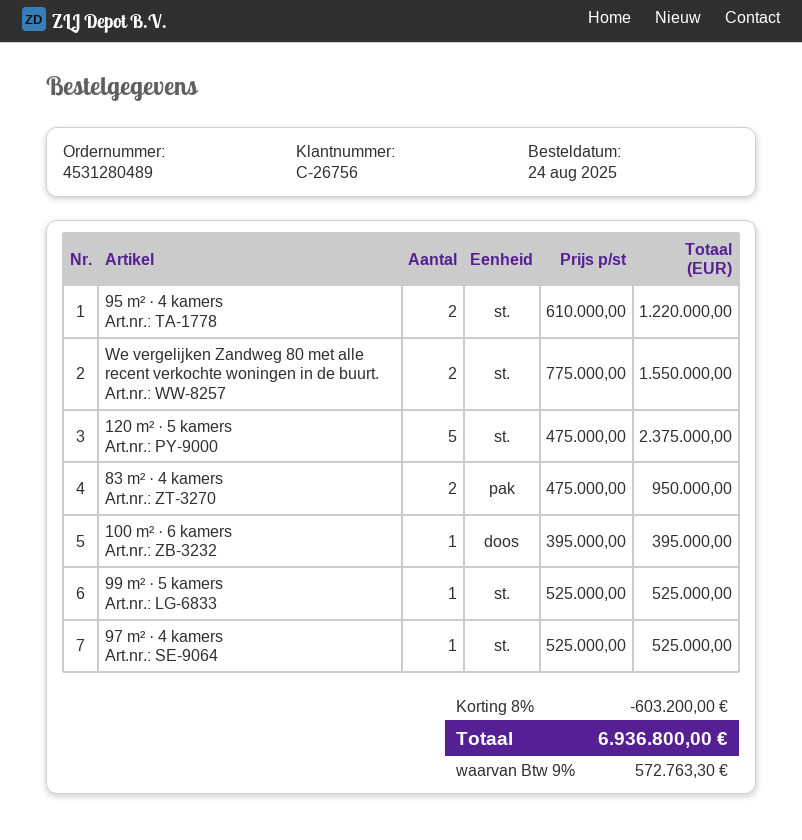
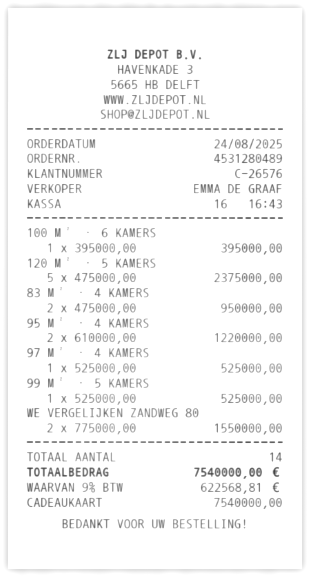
customer number: C-26756 -> C-26576
discount: 8% = 603200.00 -> none
tax: 9% = 572763.30 -> 9% = 622568.81
total: 6936800.00 -> 7540000.00

